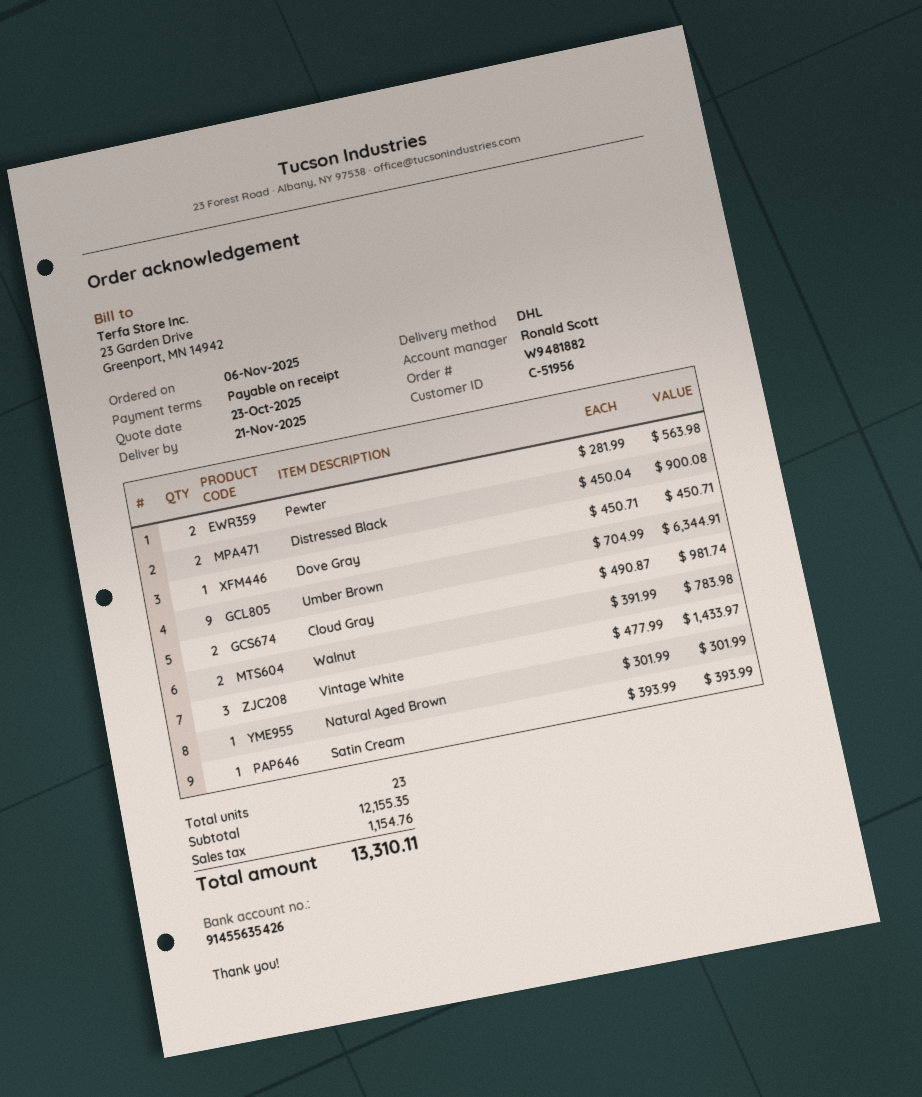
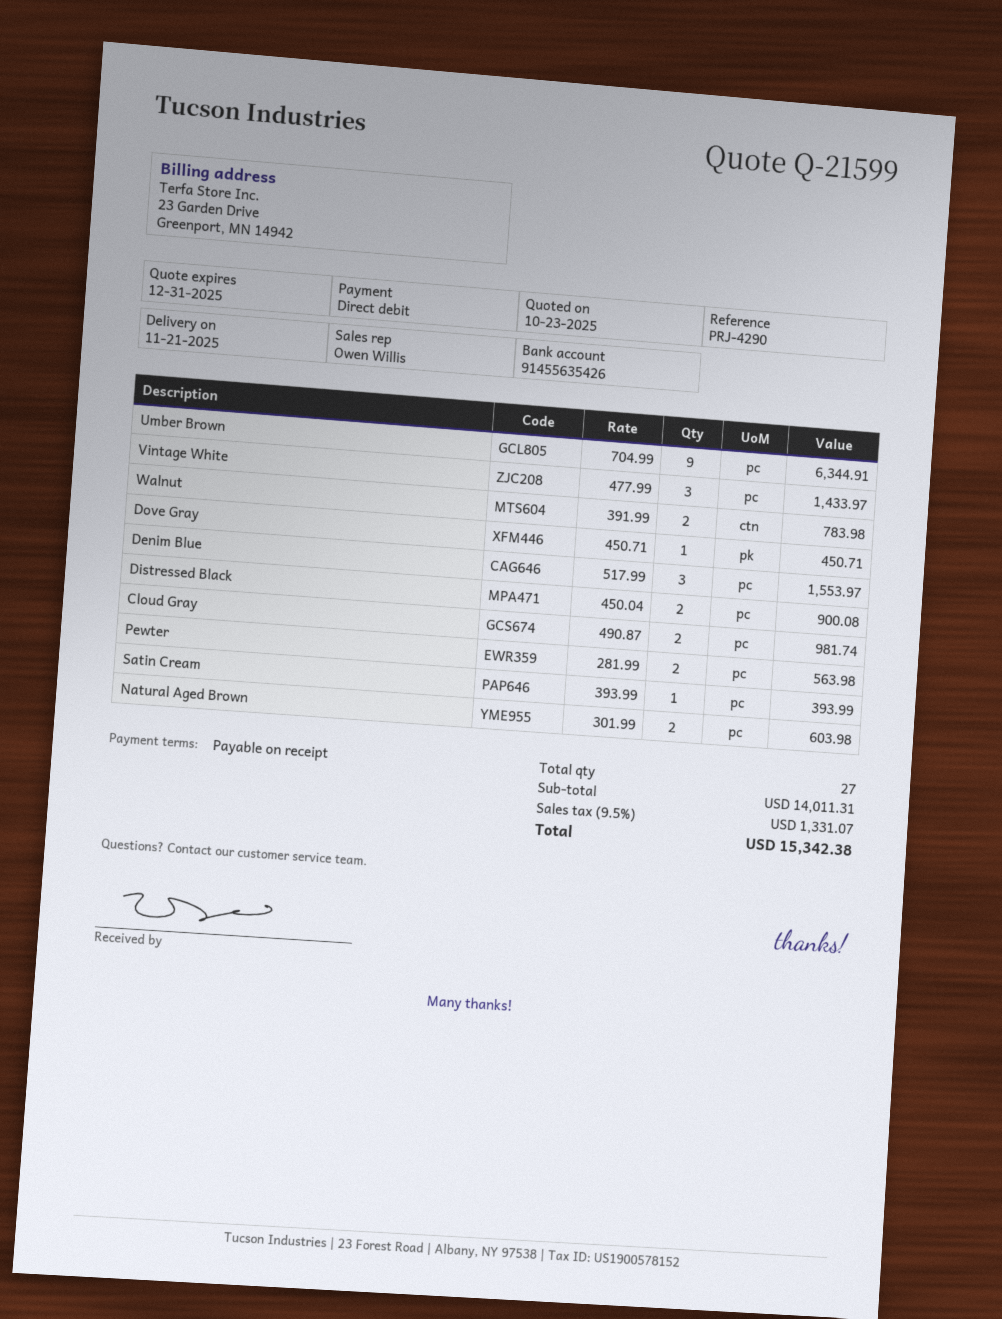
sales rep: Ronald Scott -> Owen Willis
Natural Aged Brown: 1 x 301.99 = 301.99 -> 2 x 301.99 = 603.98
Denim Blue: none -> 3 x 517.99 = 1553.97
total quantity: 23 -> 27
subtotal: 12155.35 -> 14011.31
tax: 1154.76 -> 1331.07
total: 13310.11 -> 15342.38

